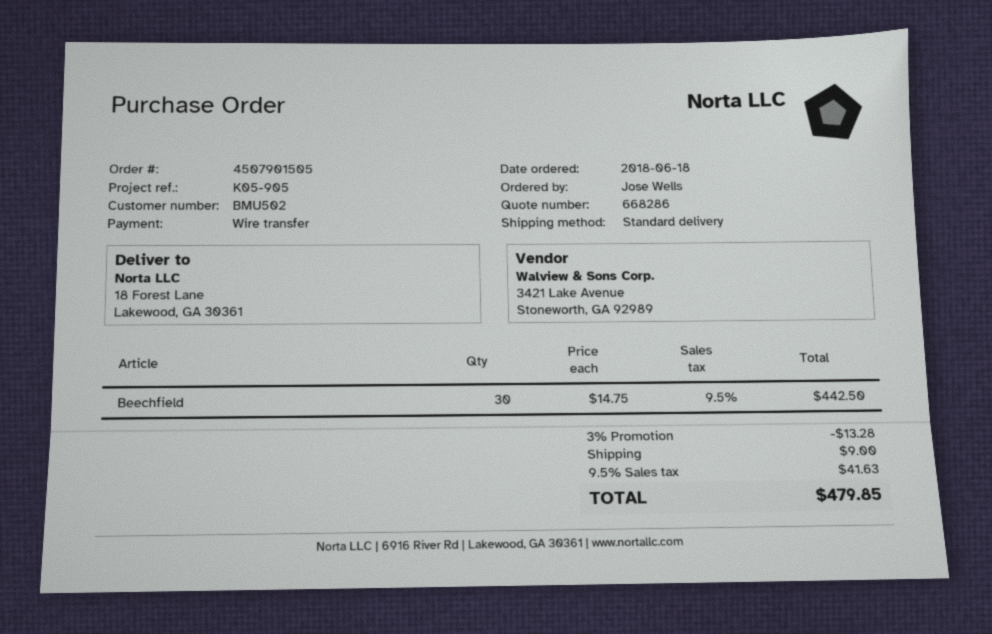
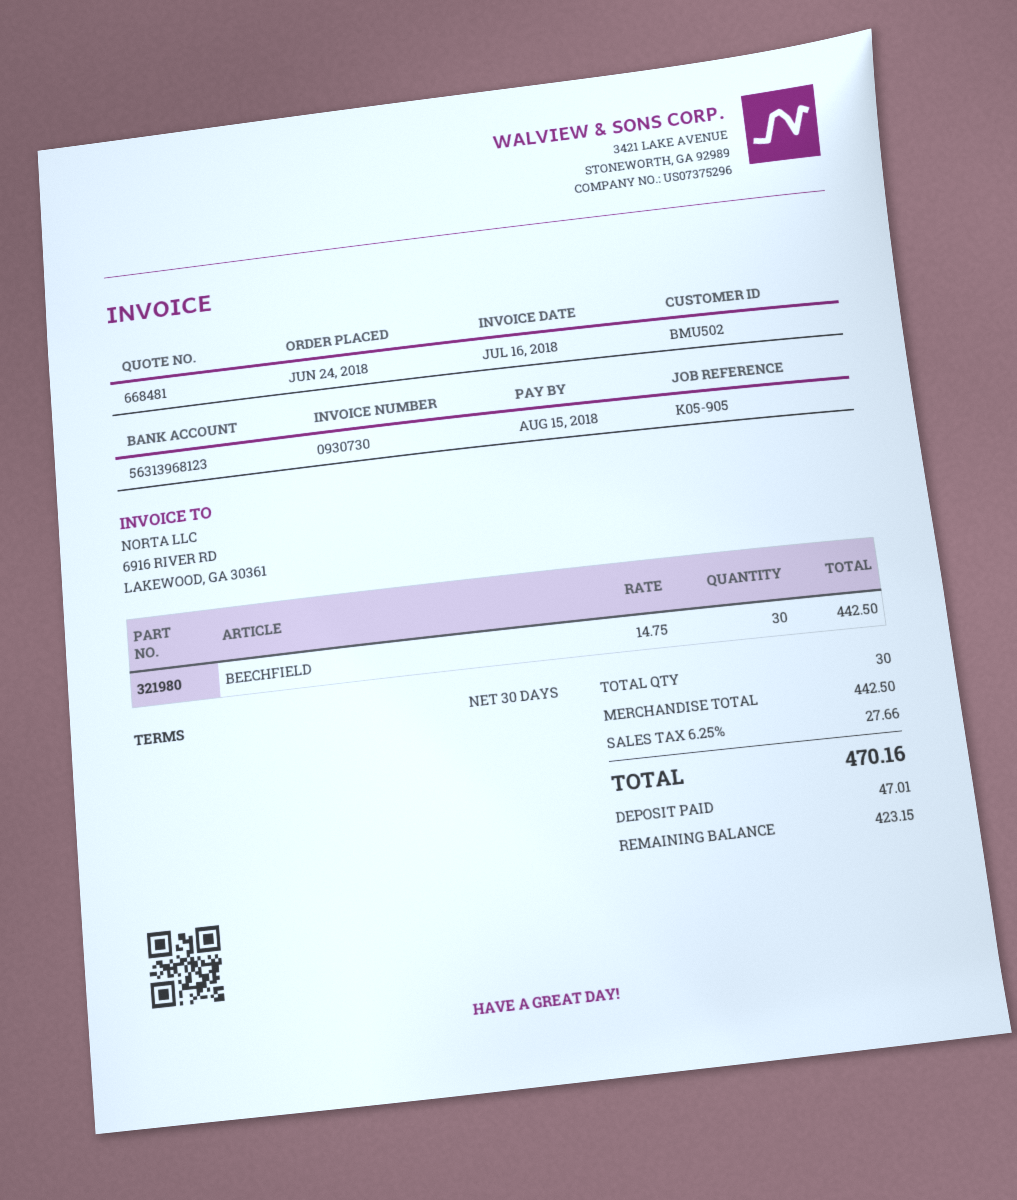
quote number: 668286 -> 668481
order date: 2018-06-18 -> 2018-06-24
discount: 3% = 13.28 -> none
shipping: 9.00 -> none
tax: 9.5% = 41.63 -> 6.25% = 27.66
total: 479.85 -> 470.16

